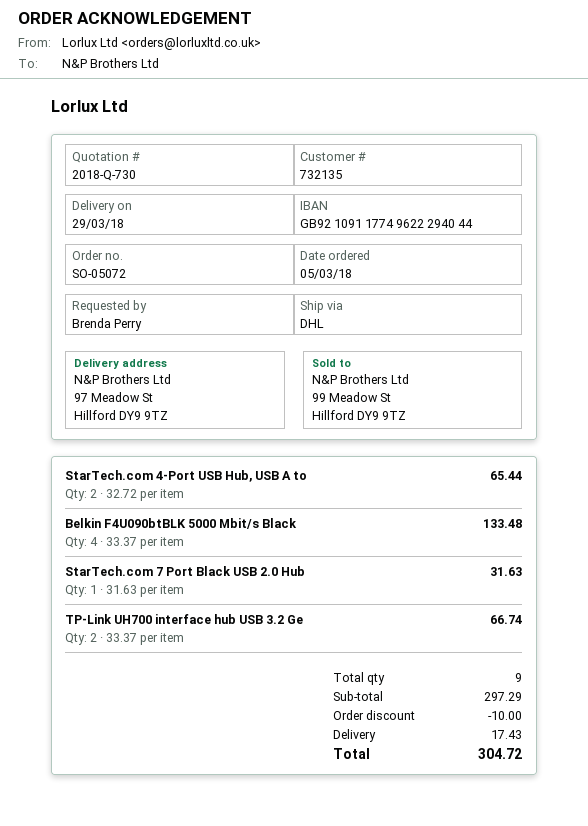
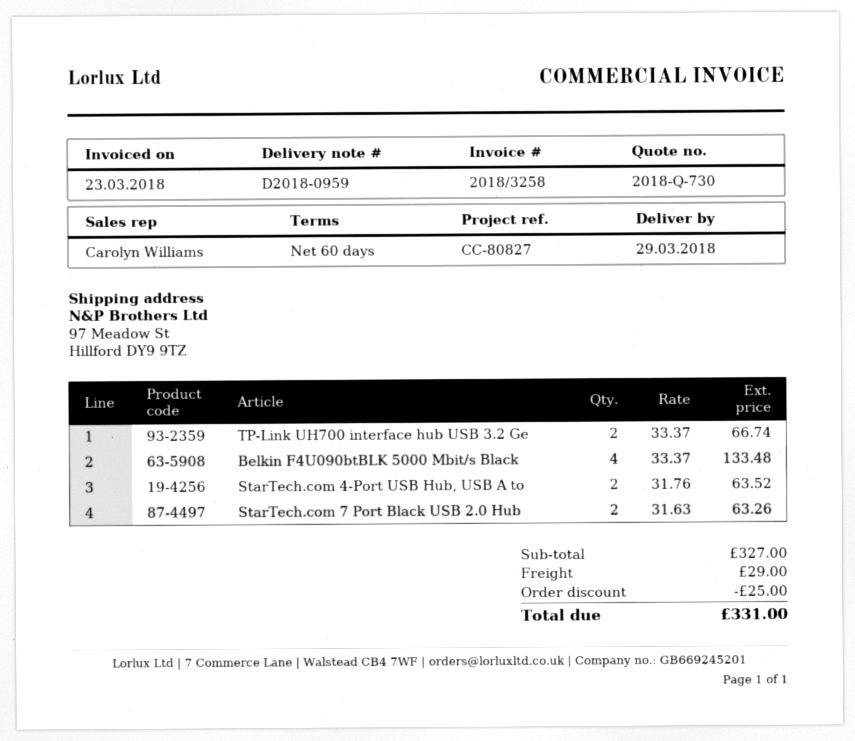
StarTech.com 4-Port USB Hub, USB A to: 2 x 32.72 = 65.44 -> 2 x 31.76 = 63.52
StarTech.com 7 Port Black USB 2.0 Hub: 1 x 31.63 = 31.63 -> 2 x 31.63 = 63.26
subtotal: 297.29 -> 327.00
discount: 10.00 -> 25.00
shipping: 17.43 -> 29.00
total: 304.72 -> 331.00

